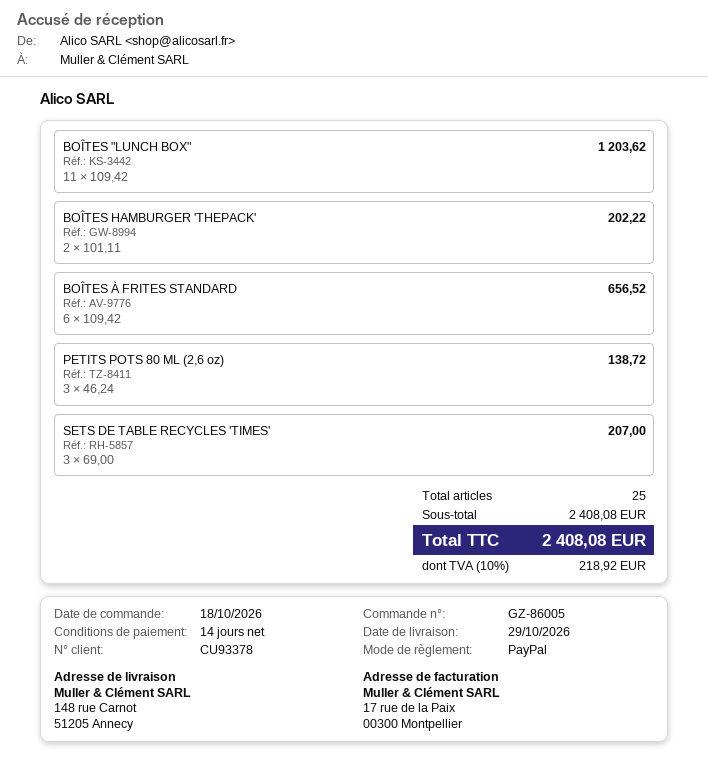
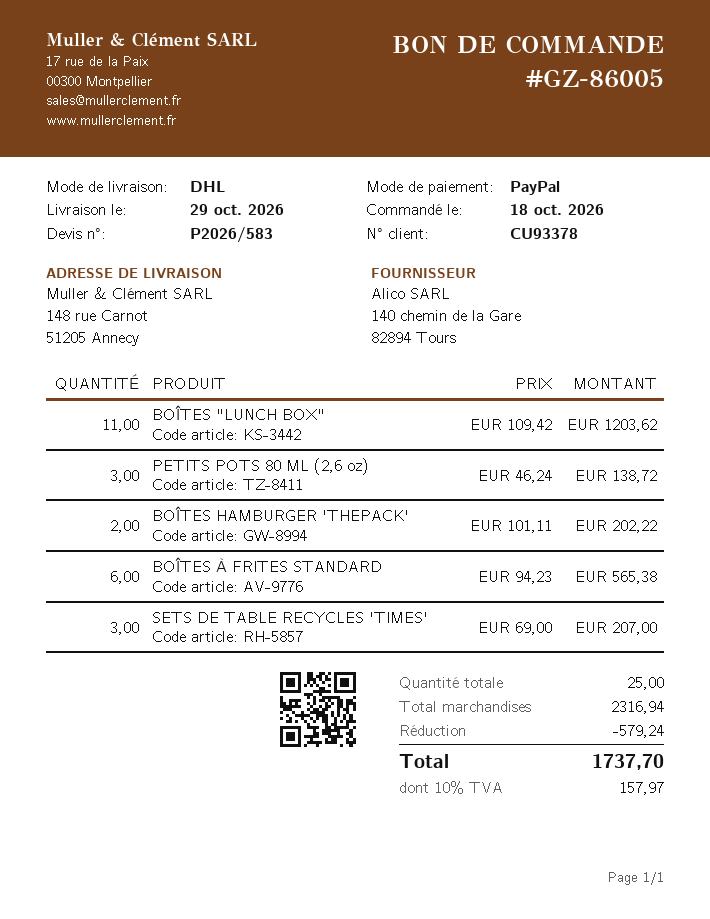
BOÎTES À FRITES STANDARD: 6 x 109.42 = 656.52 -> 6 x 94.23 = 565.38
subtotal: 2408.08 -> 2316.94
discount: none -> 579.24
tax: 10% = 218.92 -> 10% = 157.97
total: 2408.08 -> 1737.70

